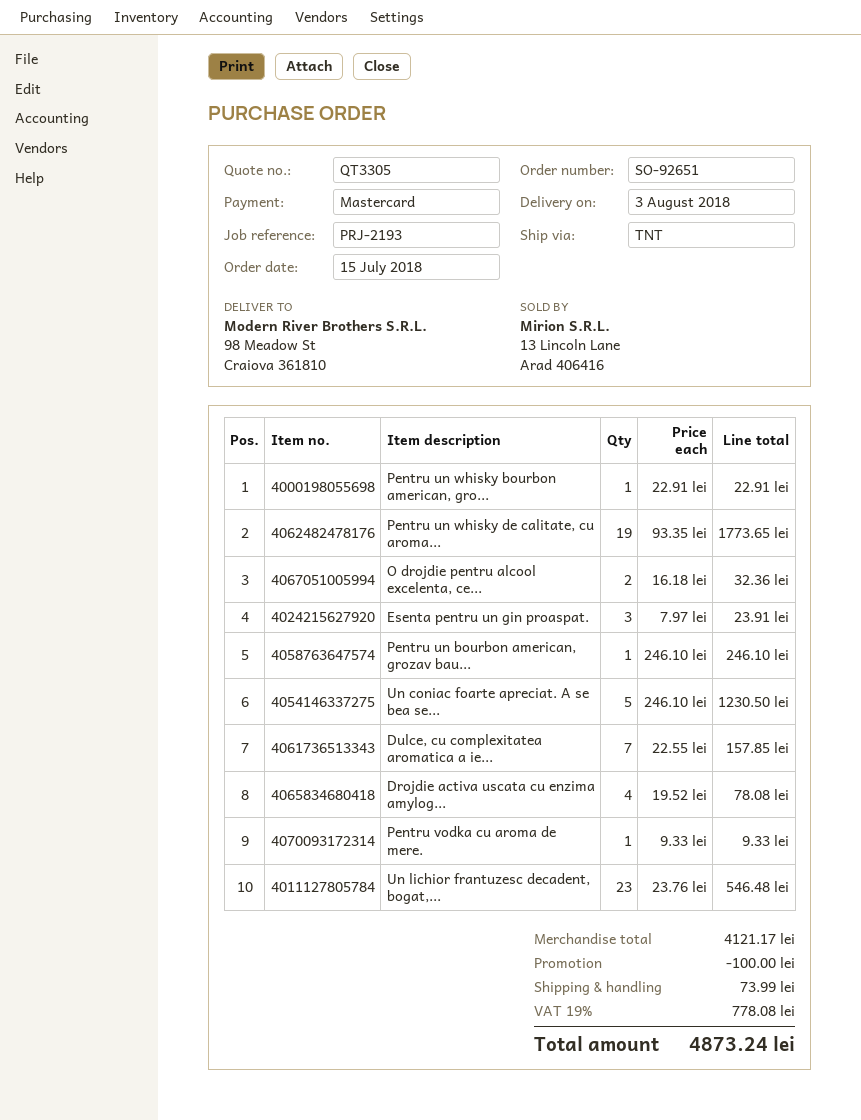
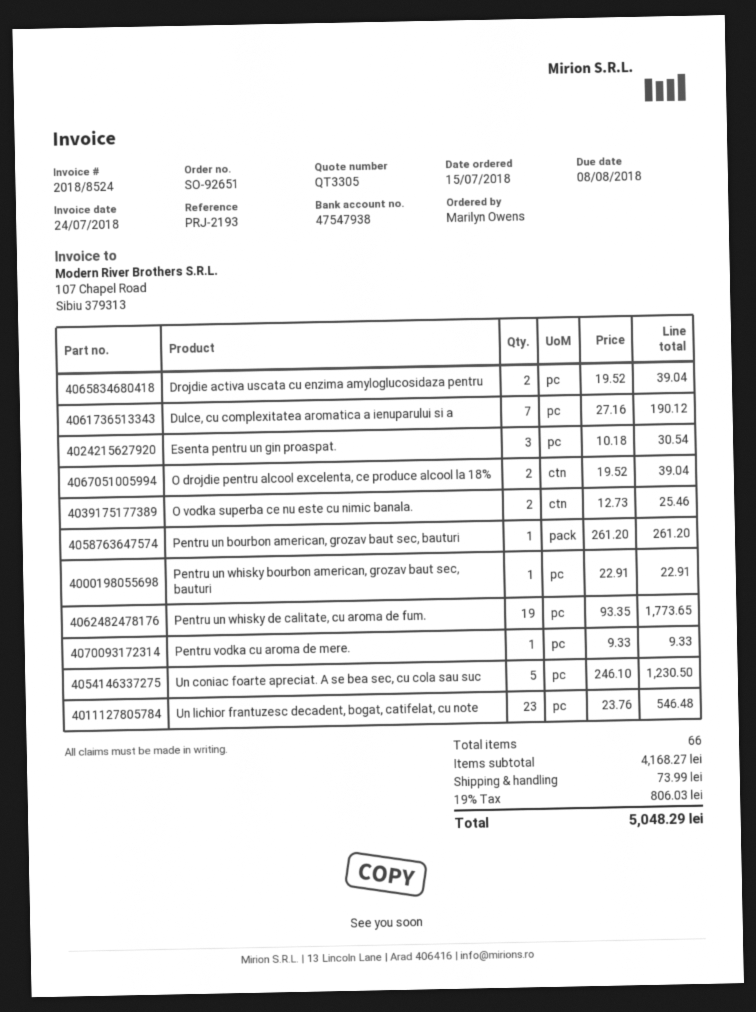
O drojdie pentru alcool excelenta, ce...: 2 x 16.18 = 32.36 -> 2 x 19.52 = 39.04
Esenta pentru un gin proaspat.: 3 x 7.97 = 23.91 -> 3 x 10.18 = 30.54
Pentru un bourbon american, grozav bau...: 1 x 246.10 = 246.10 -> 1 x 261.20 = 261.20
Dulce, cu complexitatea aromatica a ie...: 7 x 22.55 = 157.85 -> 7 x 27.16 = 190.12
Drojdie activa uscata cu enzima amylog...: 4 x 19.52 = 78.08 -> 2 x 19.52 = 39.04
O vodka superba ce nu este cu nimic banala.: none -> 2 x 12.73 = 25.46
subtotal: 4121.17 -> 4168.27
discount: 100.00 -> none
tax: 19% = 778.08 -> 19% = 806.03
total: 4873.24 -> 5048.29

